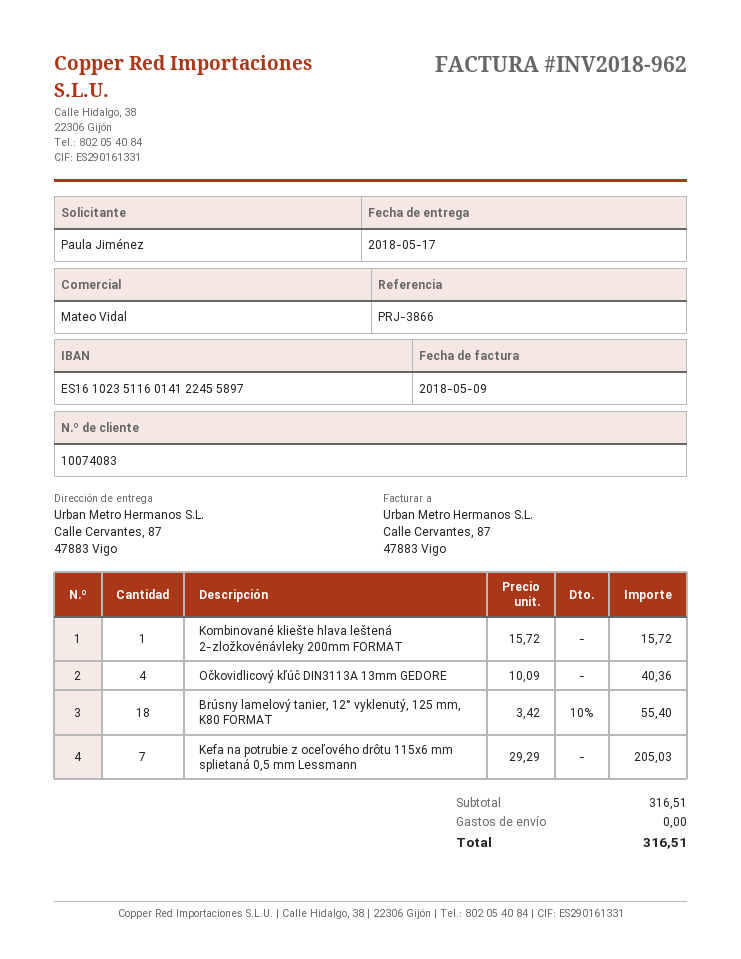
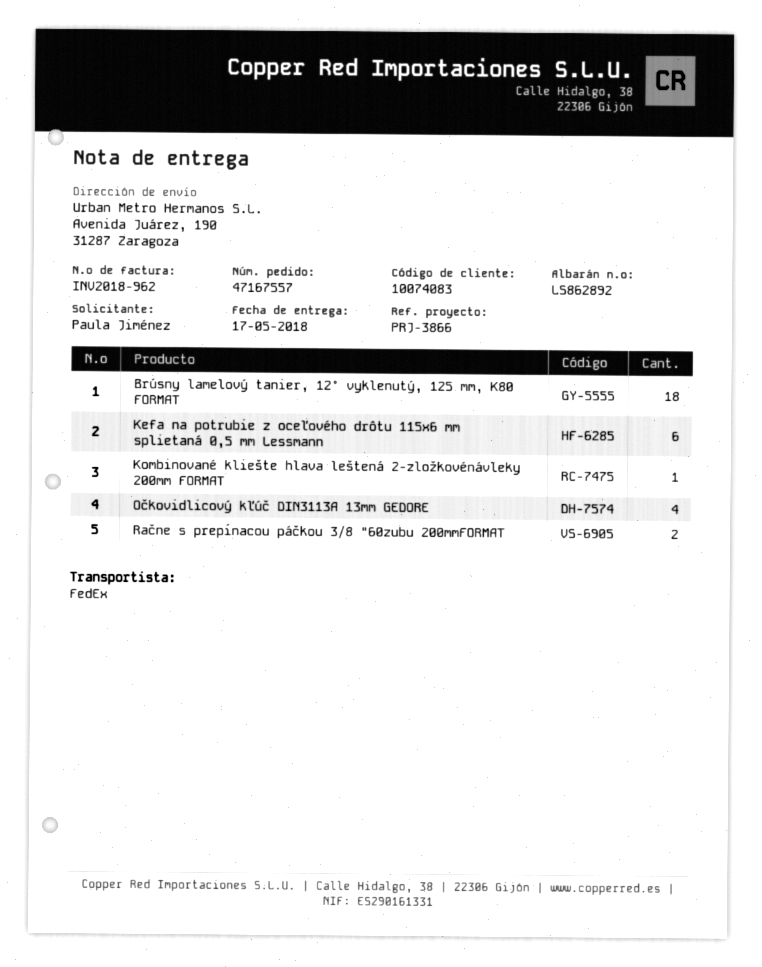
ship to: Calle Cervantes, 87, 47883 Vigo -> Avenida Juárez, 190, 31287 Zaragoza
Kefa na potrubie z oceľového drôtu 115x6 mm splietaná 0,5 mm Lessmann: 7 -> 6
Račne s prepínacou páčkou 3/8 "60zubu 200mmFORMAT: none -> 2

